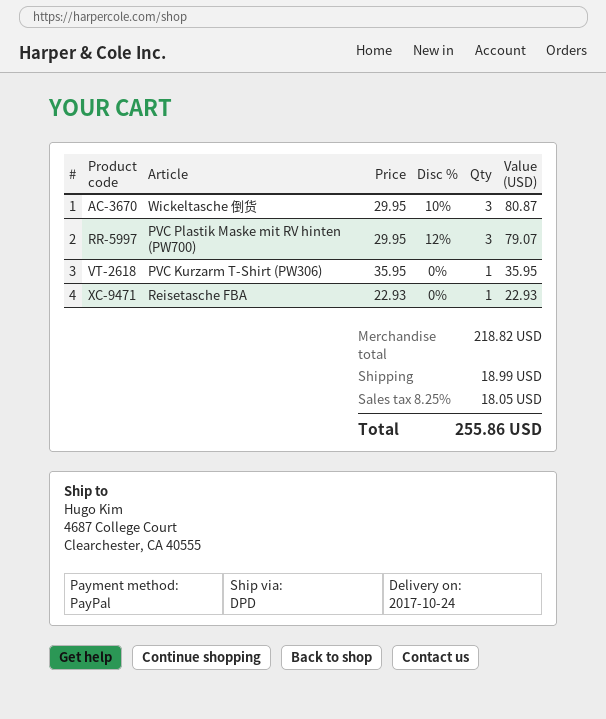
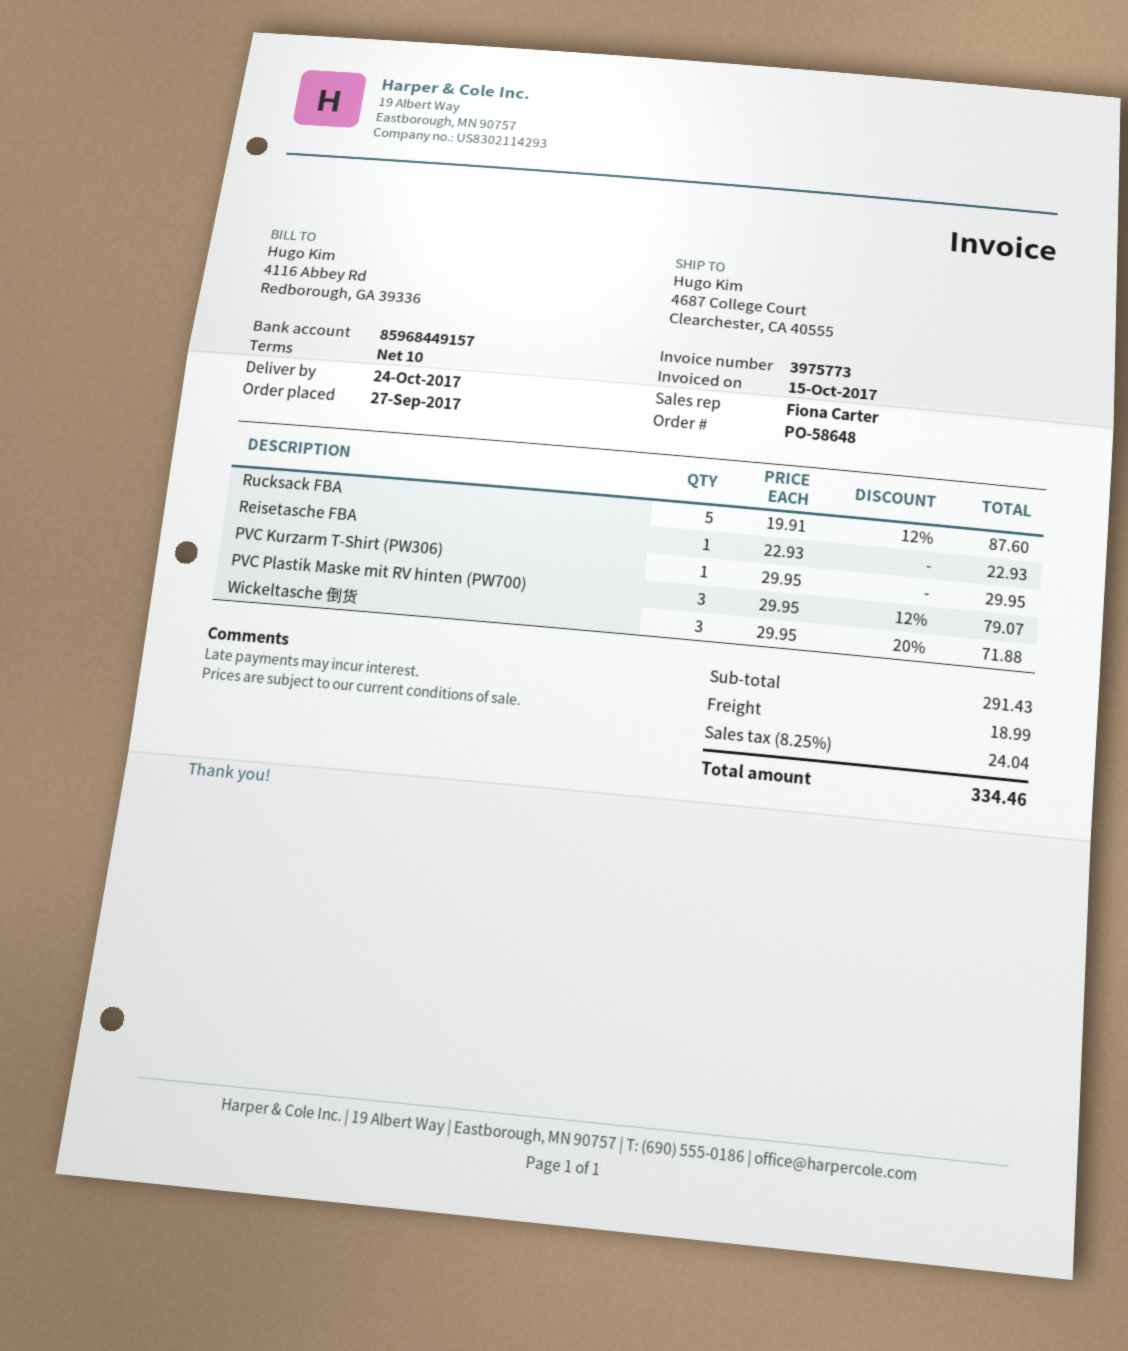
Wickeltasche 倒货: 3 x 29.95 - 10% = 80.87 -> 3 x 29.95 - 20% = 71.88
PVC Kurzarm T-Shirt (PW306): 1 x 35.95 = 35.95 -> 1 x 29.95 = 29.95
Rucksack FBA: none -> 5 x 19.91 - 12% = 87.60
subtotal: 218.82 -> 291.43
tax: 8.25% = 18.05 -> 8.25% = 24.04
total: 255.86 -> 334.46

